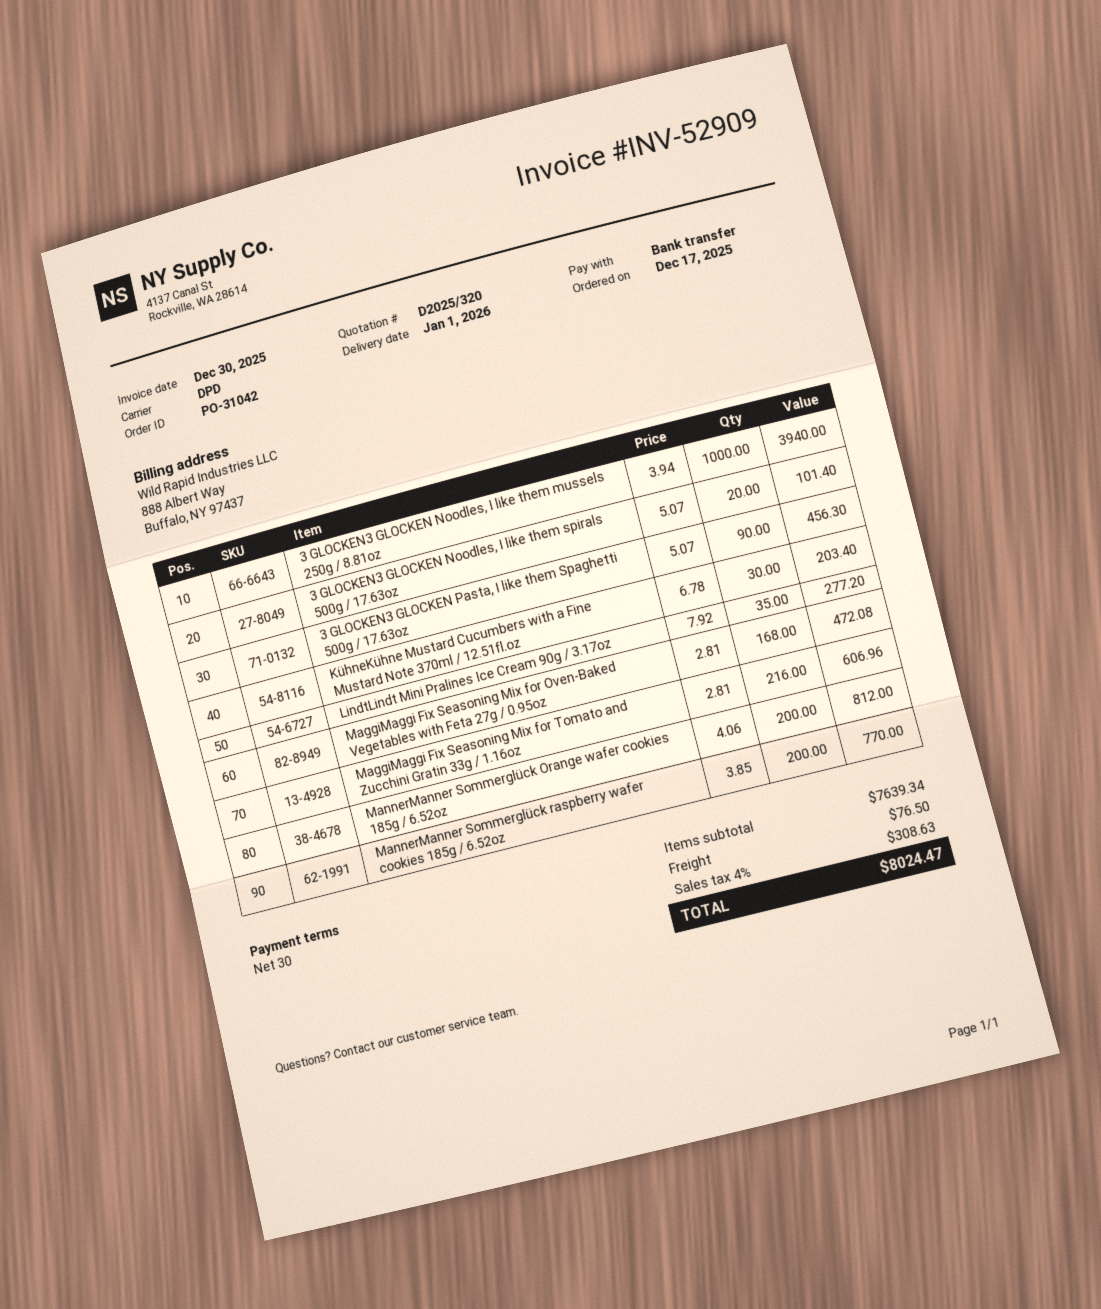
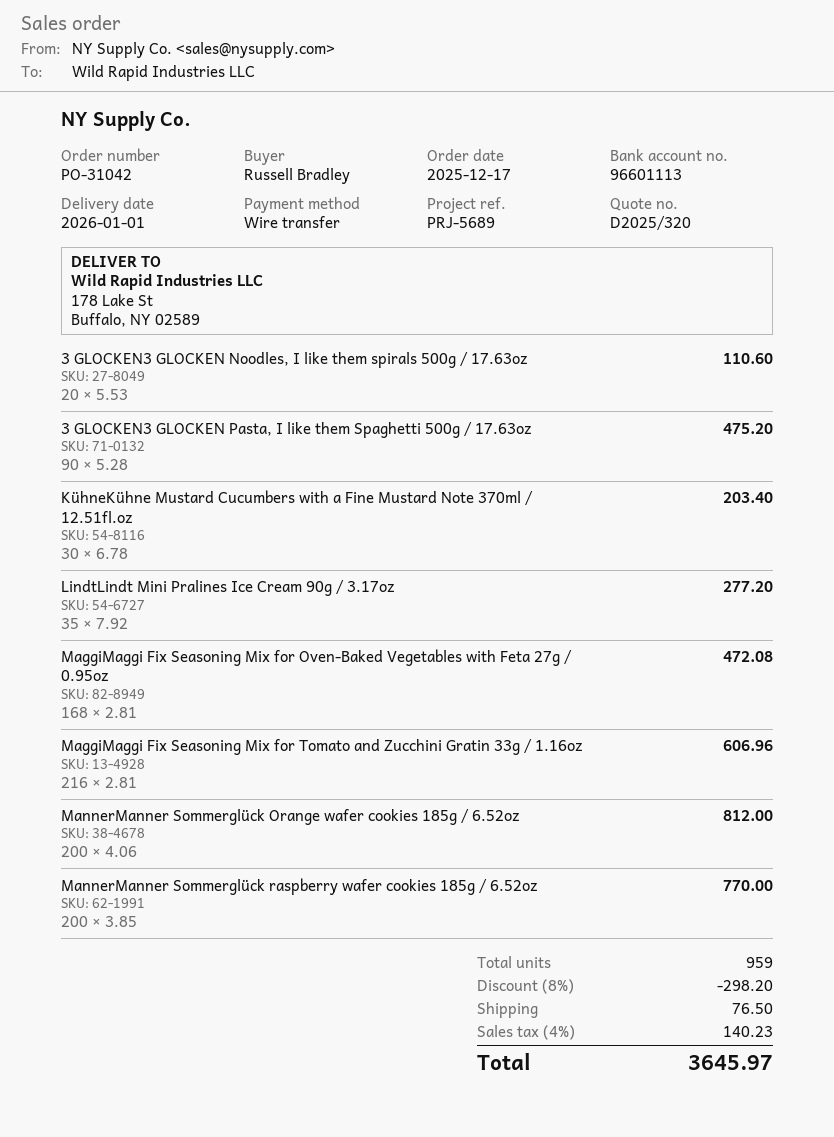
3 GLOCKEN3 GLOCKEN Noodles, I like them mussels 250g / 8.81oz: 1000 x 3.94 = 3940.00 -> none
3 GLOCKEN3 GLOCKEN Noodles, I like them spirals 500g / 17.63oz: 20 x 5.07 = 101.40 -> 20 x 5.53 = 110.60
3 GLOCKEN3 GLOCKEN Pasta, I like them Spaghetti 500g / 17.63oz: 90 x 5.07 = 456.30 -> 90 x 5.28 = 475.20
discount: none -> 8% = 298.20
tax: 4% = 308.63 -> 4% = 140.23
total: 8024.47 -> 3645.97

